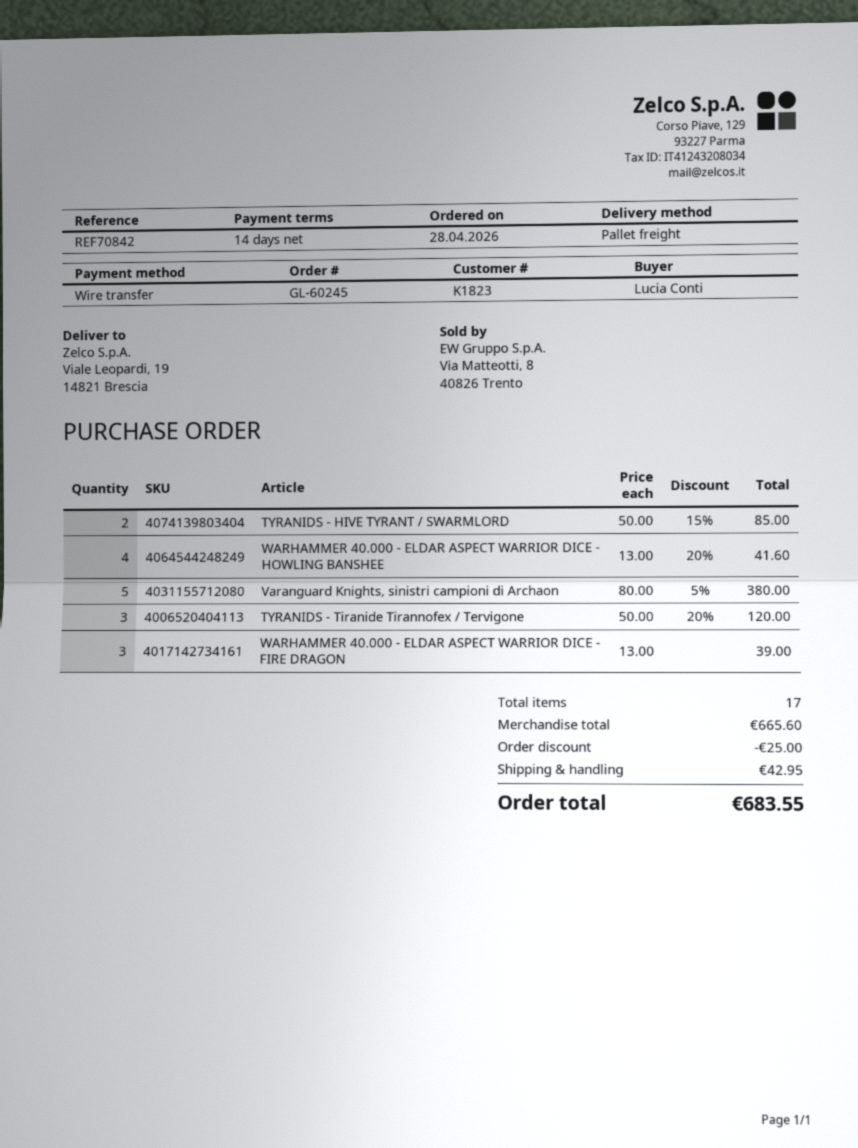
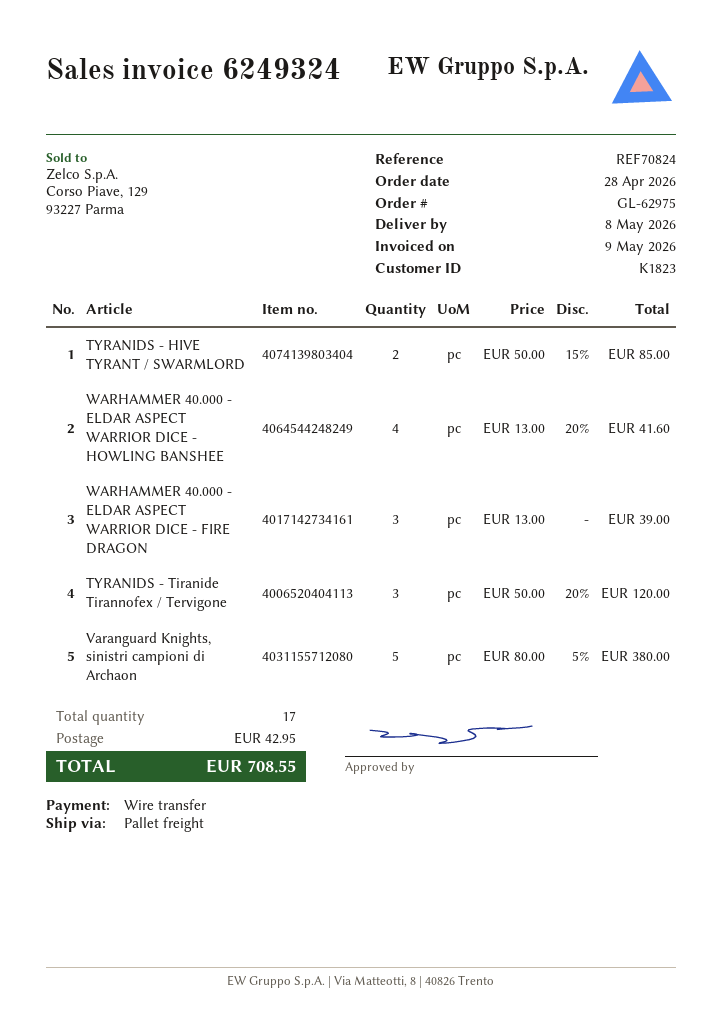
order number: GL-60245 -> GL-62975
reference: REF70842 -> REF70824
discount: 25.00 -> none
total: 683.55 -> 708.55

